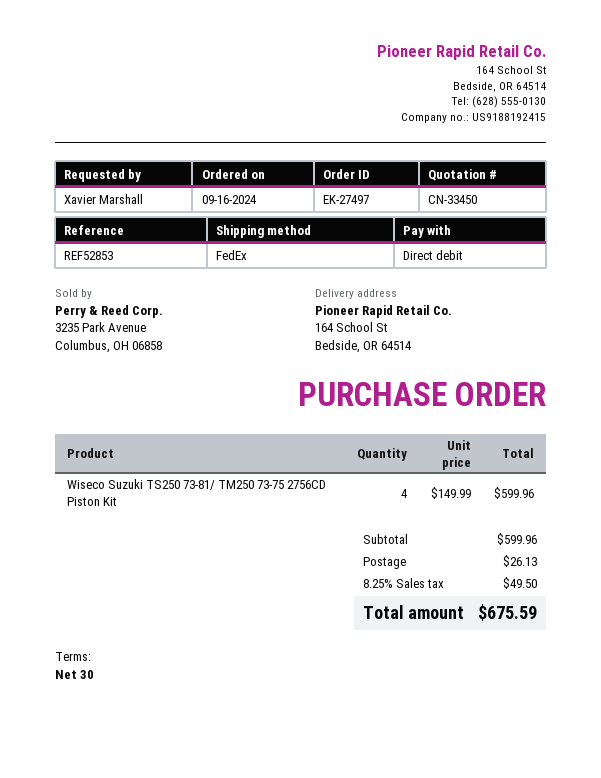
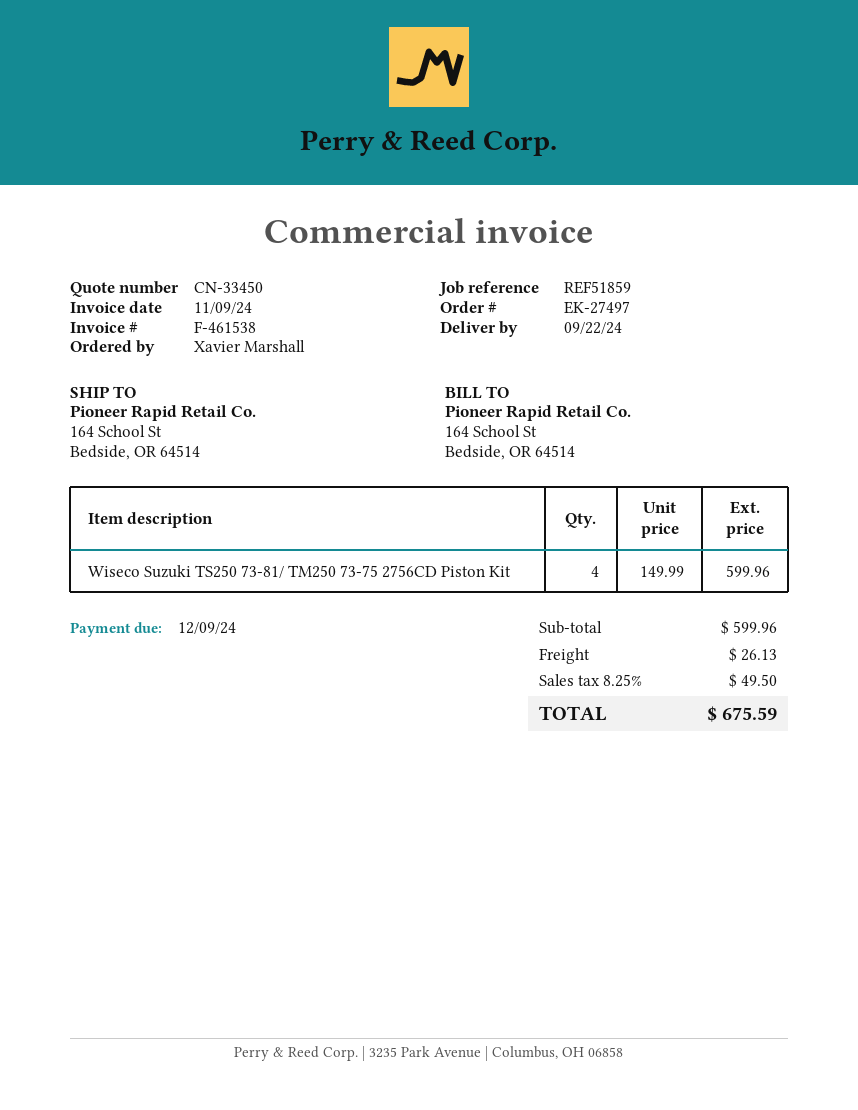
reference: REF52853 -> REF51859

